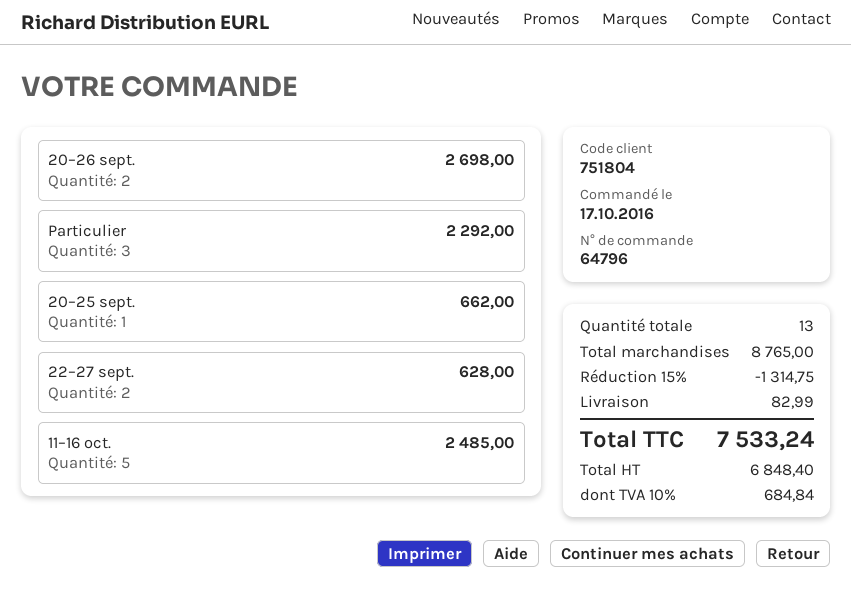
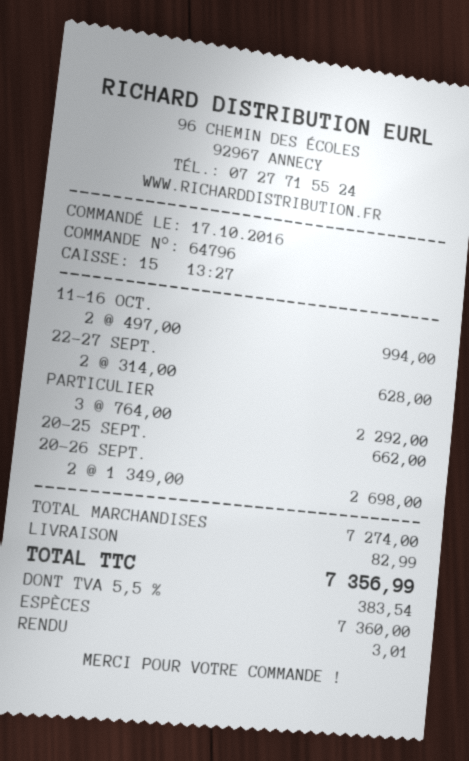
11–16 oct.: 5 for 2485.00 -> 2 for 994.00
subtotal: 8765.00 -> 7274.00
discount: 15% = 1314.75 -> none
tax: 10% = 684.84 -> 5.5% = 383.54
total: 7533.24 -> 7356.99

